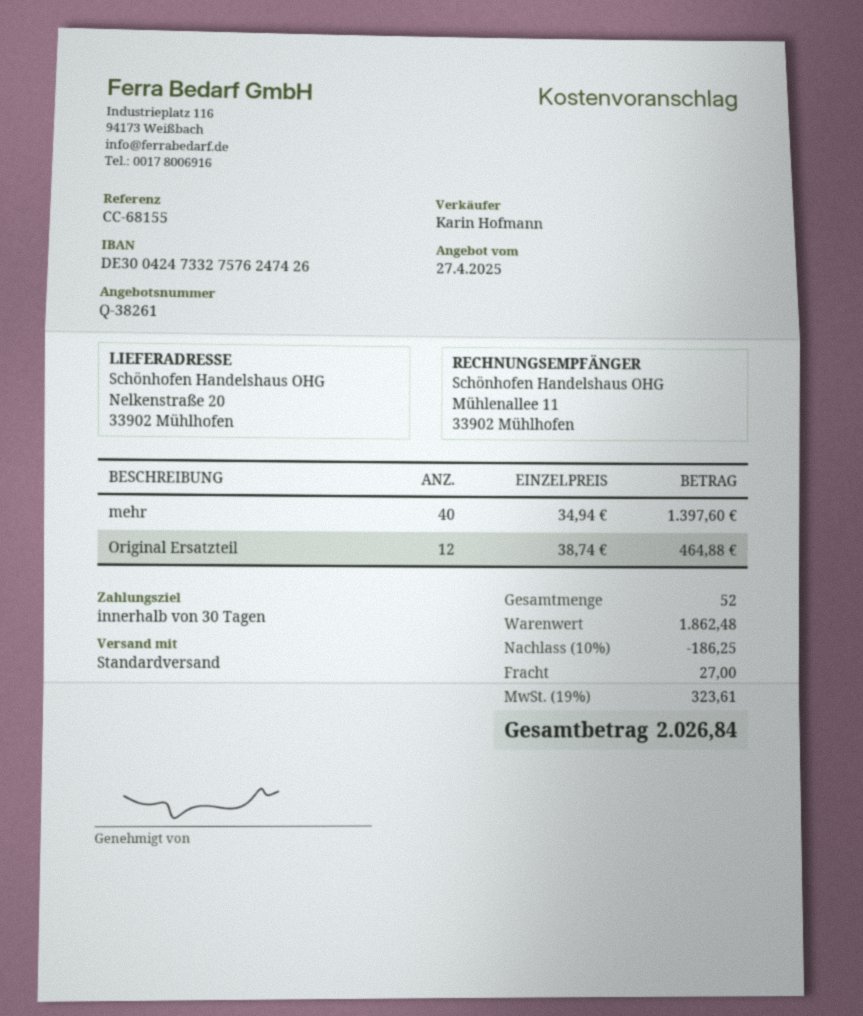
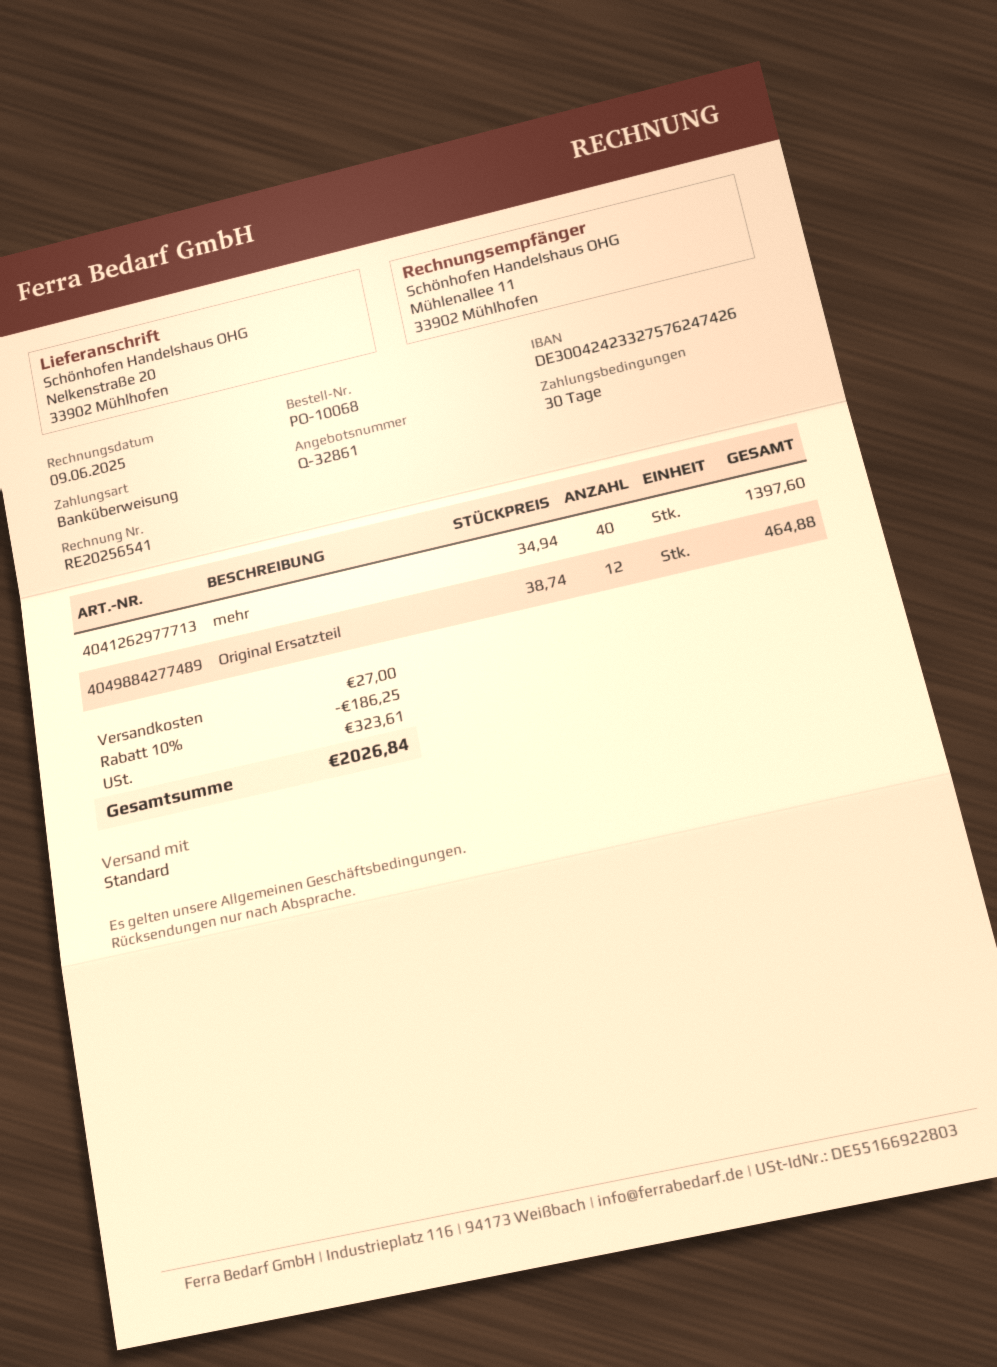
quote number: Q-38261 -> Q-32861
bank account: DE30042473327576247426 -> DE30042423327576247426

